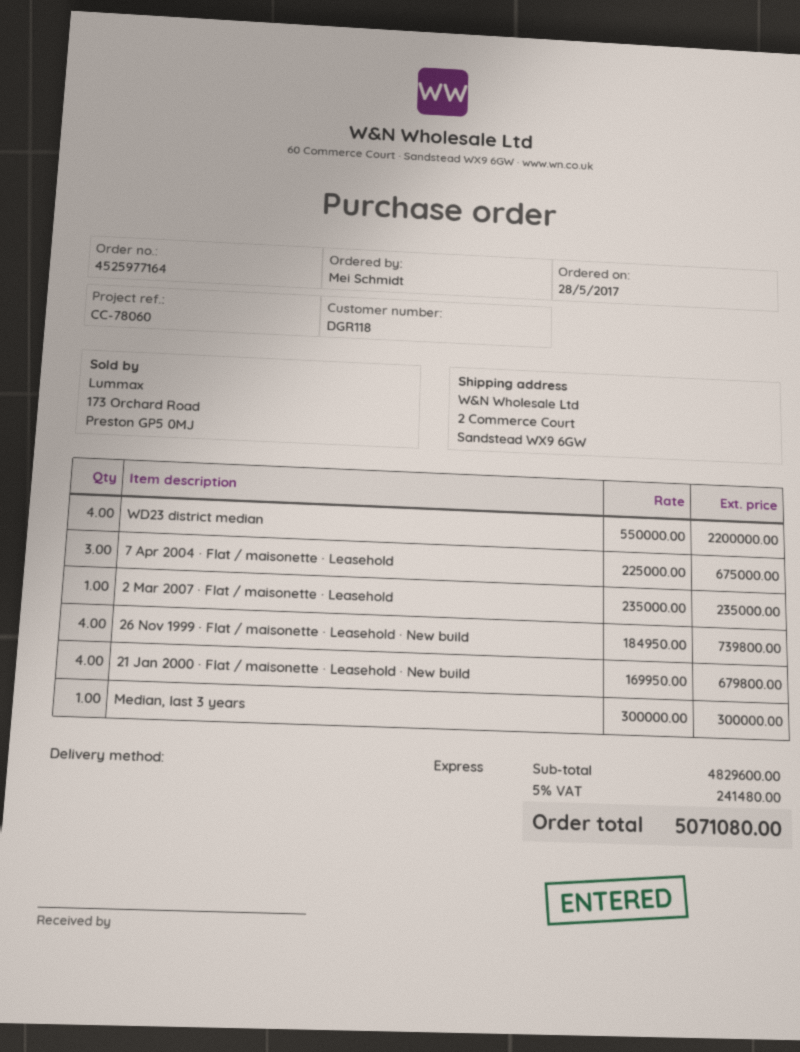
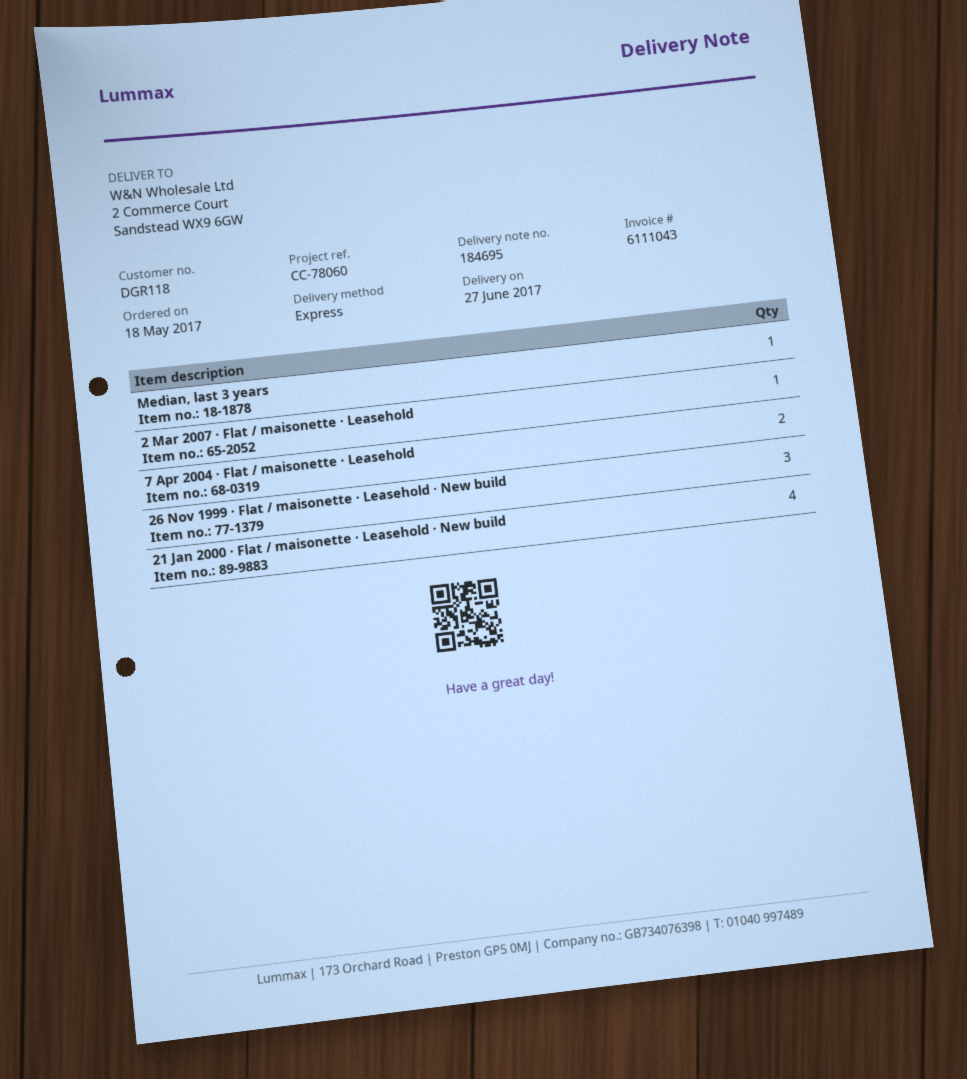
order date: 2017-05-28 -> 2017-05-18
WD23 district median: 4 -> none
7 Apr 2004 · Flat / maisonette · Leasehold: 3 -> 2
26 Nov 1999 · Flat / maisonette · Leasehold · New build: 4 -> 3

